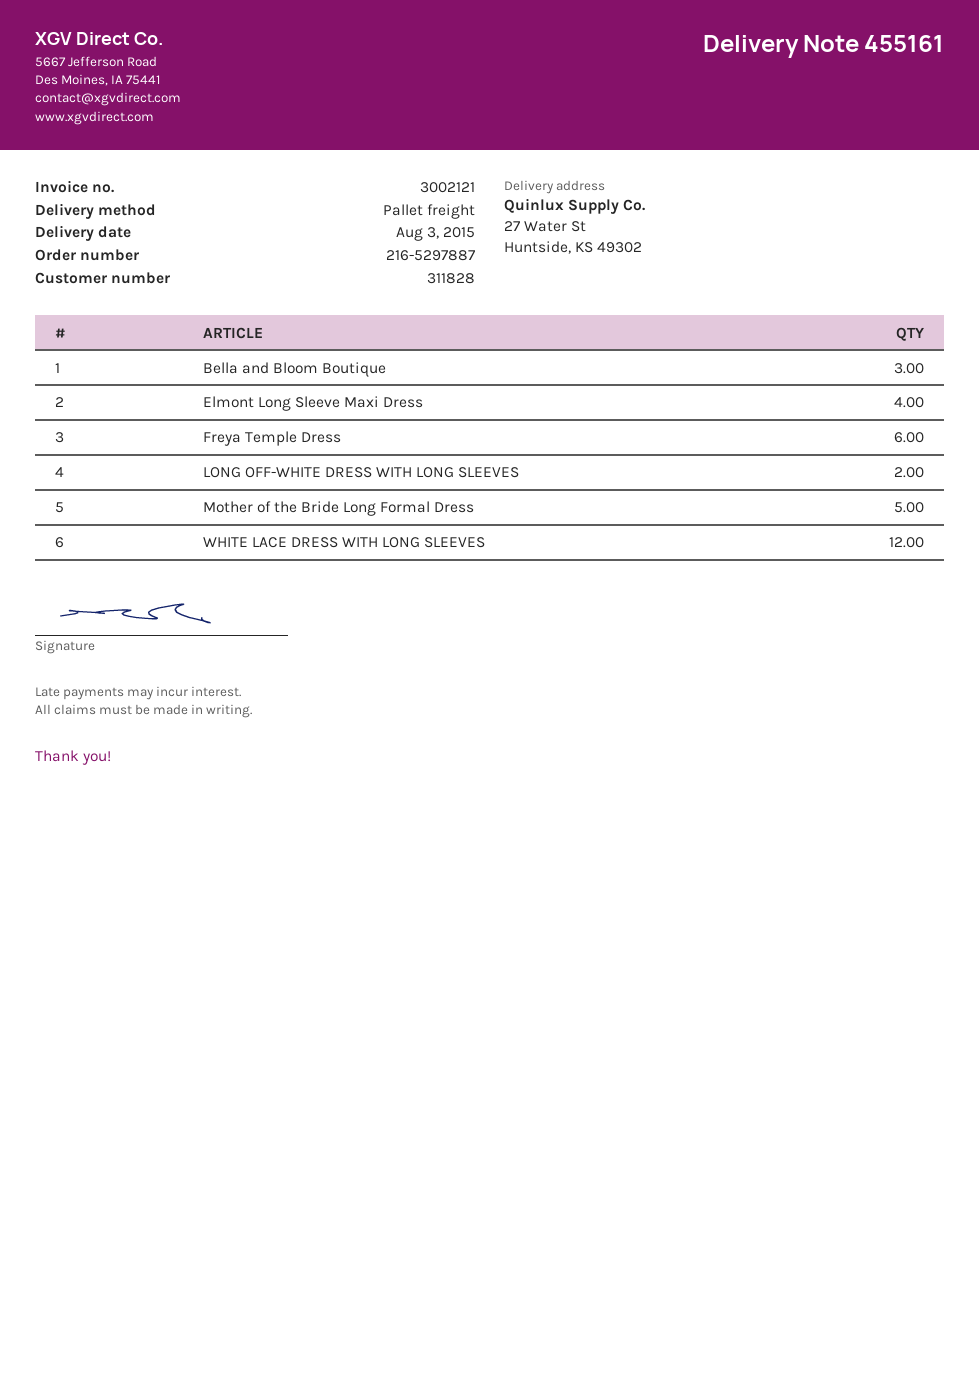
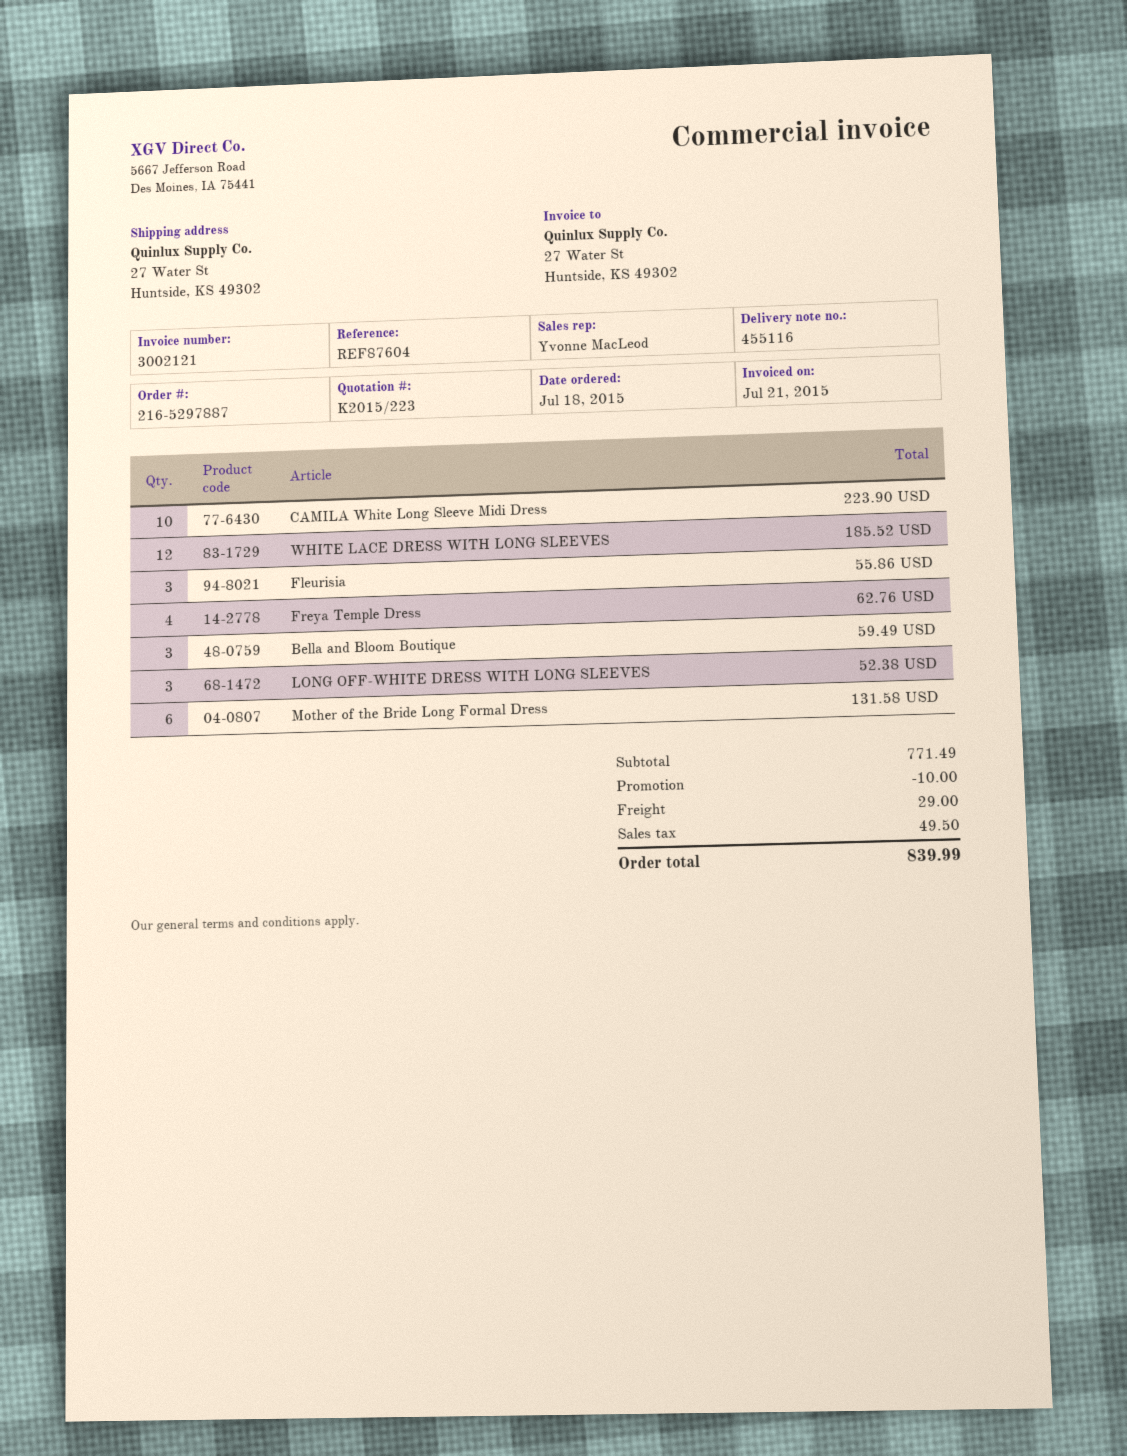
delivery note number: 455161 -> 455116
Elmont Long Sleeve Maxi Dress: 4 -> none
Freya Temple Dress: 6 -> 4
LONG OFF-WHITE DRESS WITH LONG SLEEVES: 2 -> 3
Mother of the Bride Long Formal Dress: 5 -> 6
CAMILA White Long Sleeve Midi Dress: none -> 10
Fleurisia: none -> 3

